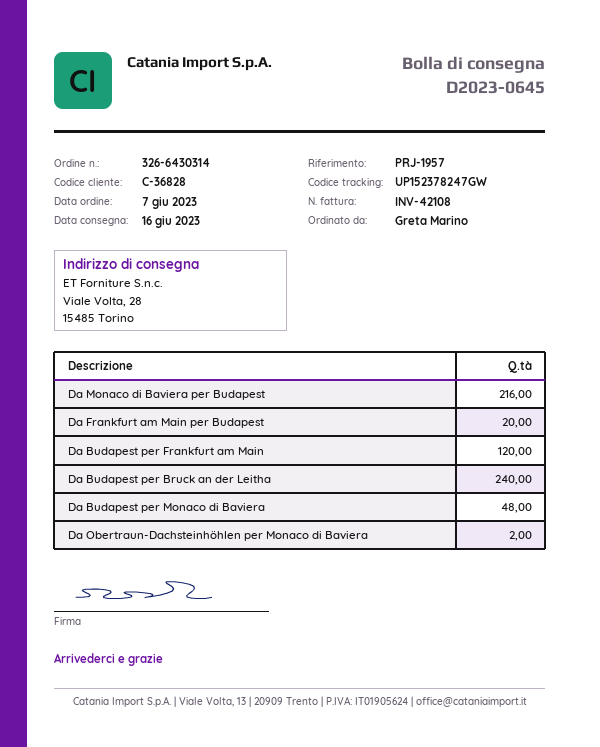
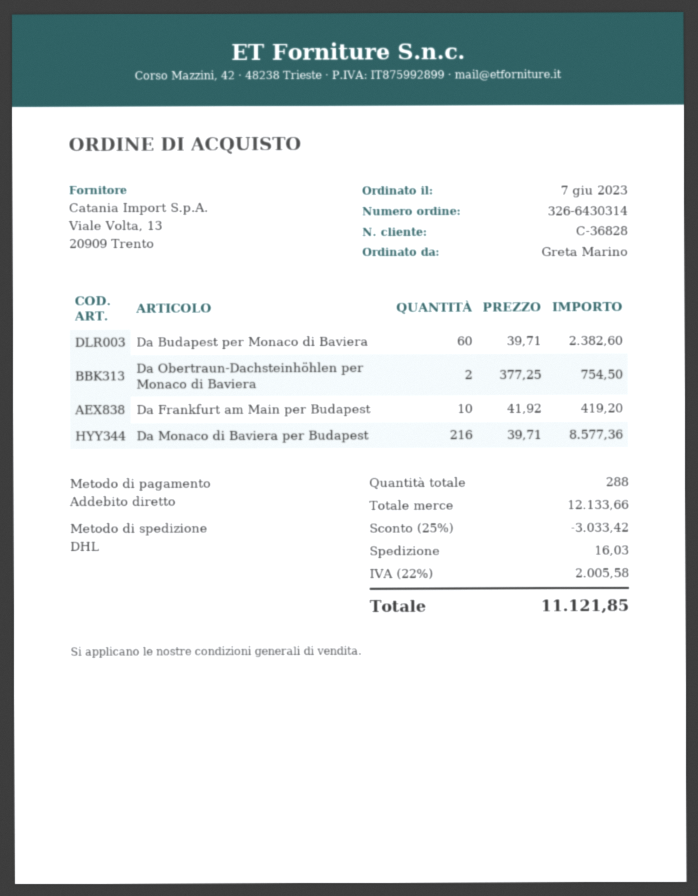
Da Frankfurt am Main per Budapest: 20 -> 10
Da Budapest per Frankfurt am Main: 120 -> none
Da Budapest per Bruck an der Leitha: 240 -> none
Da Budapest per Monaco di Baviera: 48 -> 60

